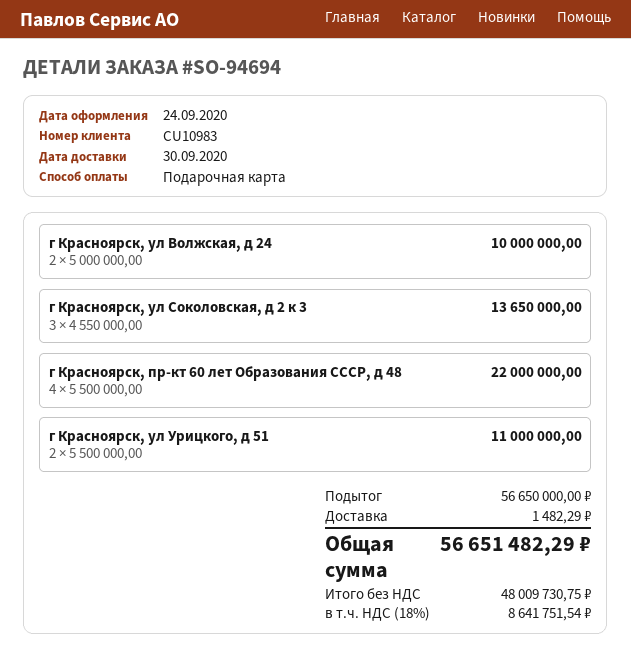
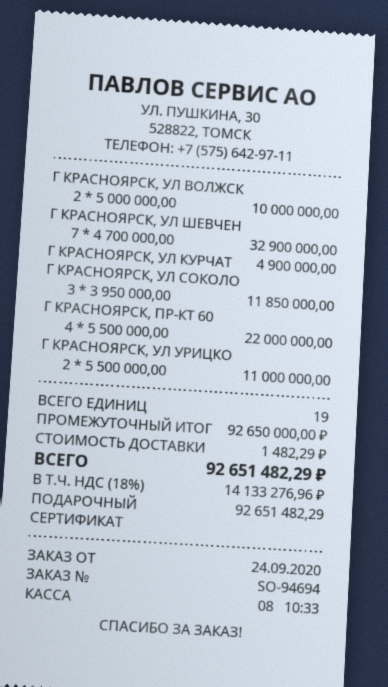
г Красноярск, ул Соколовская, д 2 к 3: 3 x 4550000.00 = 13650000.00 -> 3 x 3950000.00 = 11850000.00
Г КРАСНОЯРСК, УЛ ШЕВЧЕН: none -> 7 x 4700000.00 = 32900000.00
Г КРАСНОЯРСК, УЛ КУРЧАТ: none -> 1 x 4900000.00 = 4900000.00
subtotal: 56650000.00 -> 92650000.00
tax: 18% = 8641751.54 -> 18% = 14133276.96
total: 56651482.29 -> 92651482.29

